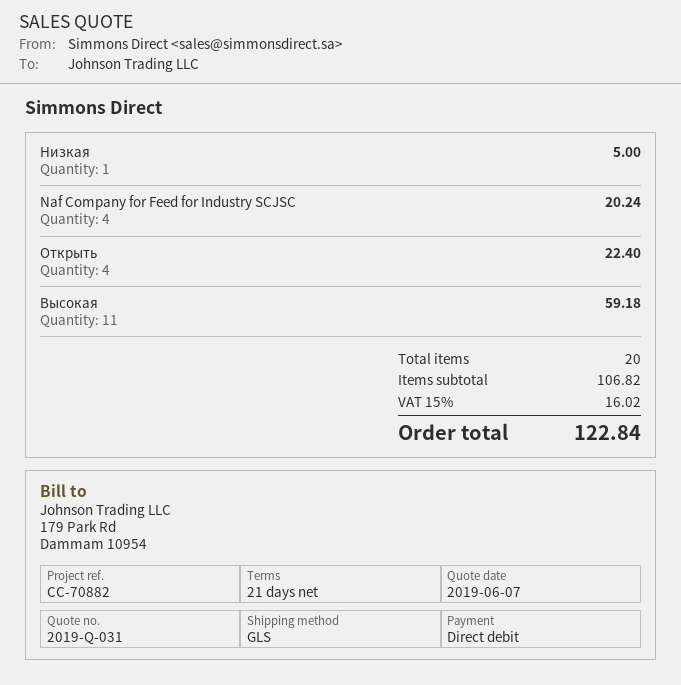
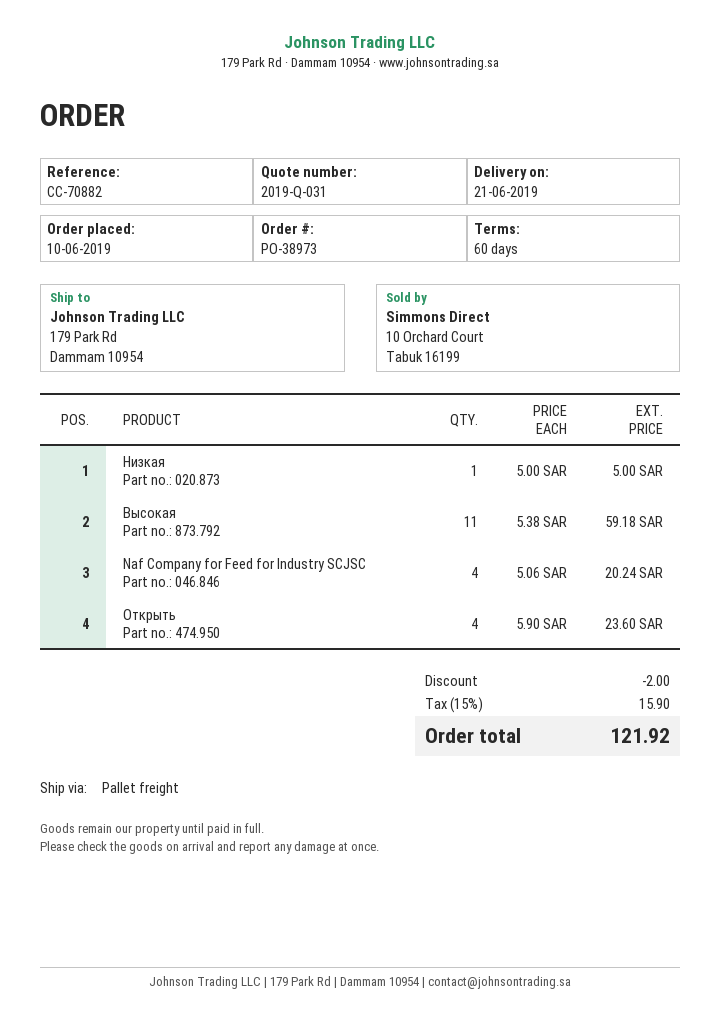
payment terms: 21 days -> 60 days
shipping method: GLS -> pallet freight
Открыть: 4 for 22.40 -> 4 for 23.60
discount: none -> 2.00
tax: 15% = 16.02 -> 15% = 15.90
total: 122.84 -> 121.92

